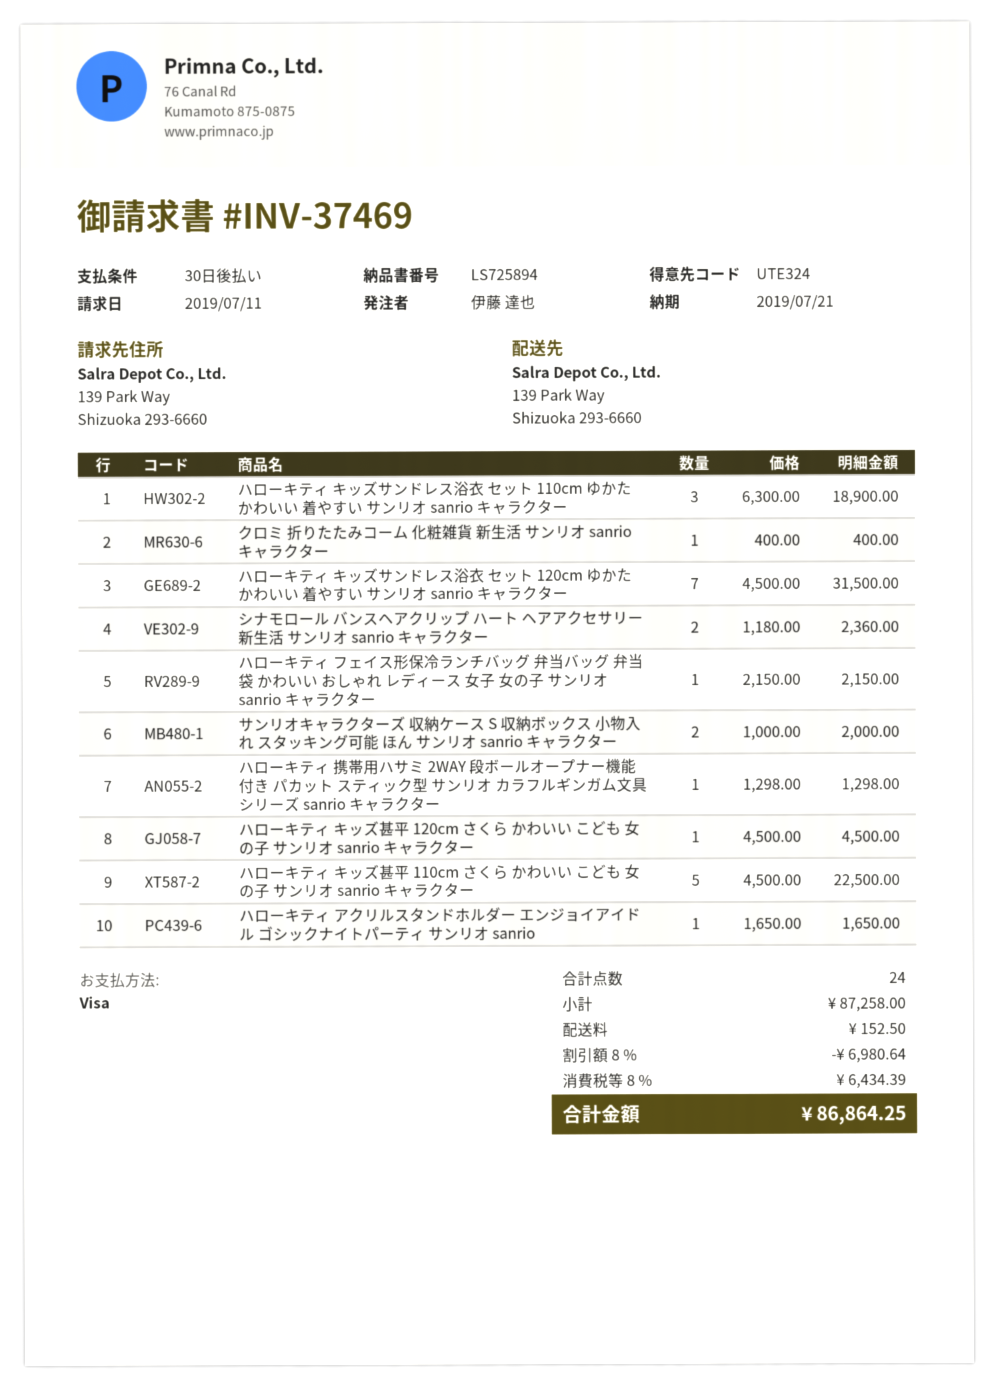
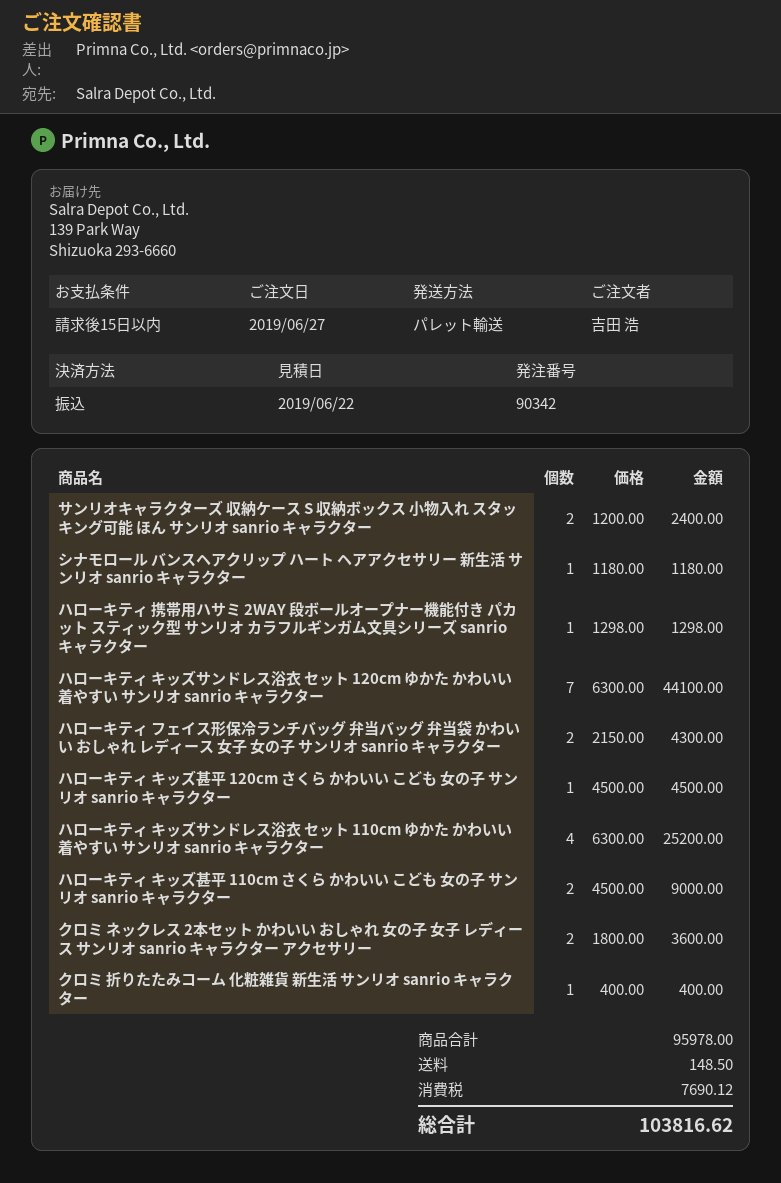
payment terms: 30 days -> 15 days
ordered by: 伊藤 達也 -> 吉田 浩
payment method: Visa -> bank transfer
ハローキティ キッズサンドレス浴衣 セット 110cm ゆかた かわいい 着やすい サンリオ sanrio キャラクター: 3 x 6300.00 = 18900.00 -> 4 x 6300.00 = 25200.00
ハローキティ キッズサンドレス浴衣 セット 120cm ゆかた かわいい 着やすい サンリオ sanrio キャラクター: 7 x 4500.00 = 31500.00 -> 7 x 6300.00 = 44100.00
シナモロール バンスヘアクリップ ハート ヘアアクセサリー 新生活 サンリオ sanrio キャラクター: 2 x 1180.00 = 2360.00 -> 1 x 1180.00 = 1180.00
ハローキティ フェイス形保冷ランチバッグ 弁当バッグ 弁当袋 かわいい おしゃれ レディース 女子 女の子 サンリオ sanrio キャラクター: 1 x 2150.00 = 2150.00 -> 2 x 2150.00 = 4300.00
サンリオキャラクターズ 収納ケース S 収納ボックス 小物入れ スタッキング可能 ほん サンリオ sanrio キャラクター: 2 x 1000.00 = 2000.00 -> 2 x 1200.00 = 2400.00
ハローキティ キッズ甚平 110cm さくら かわいい こども 女の子 サンリオ sanrio キャラクター: 5 x 4500.00 = 22500.00 -> 2 x 4500.00 = 9000.00
ハローキティ アクリルスタンドホルダー エンジョイアイドル ゴシックナイトパーティ サンリオ sanrio: 1 x 1650.00 = 1650.00 -> none
クロミ ネックレス 2本セット かわいい おしゃれ 女の子 女子 レディース サンリオ sanrio キャラクター アクセサリー: none -> 2 x 1800.00 = 3600.00
subtotal: 87258.00 -> 95978.00
discount: 8% = 6980.64 -> none
shipping: 152.50 -> 148.50
tax: 6434.39 -> 7690.12
total: 86864.25 -> 103816.62

